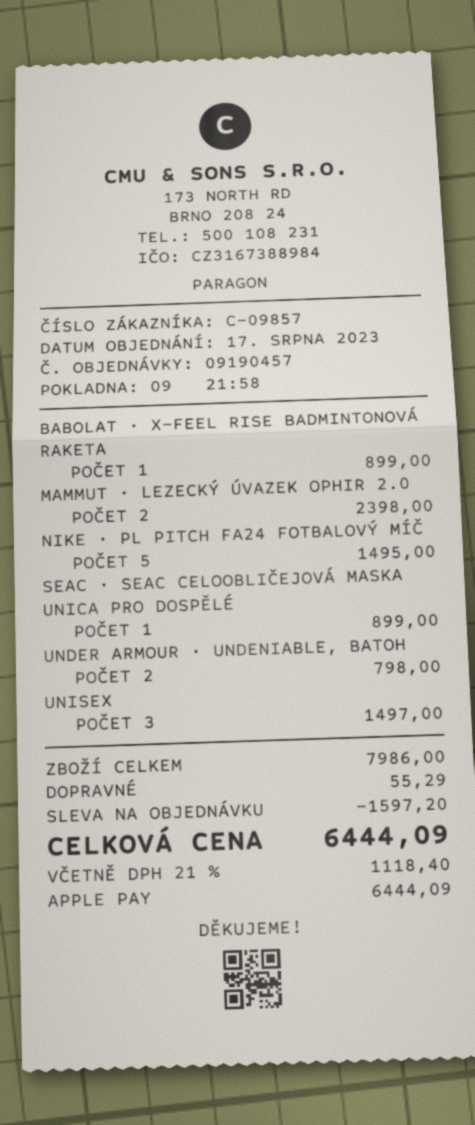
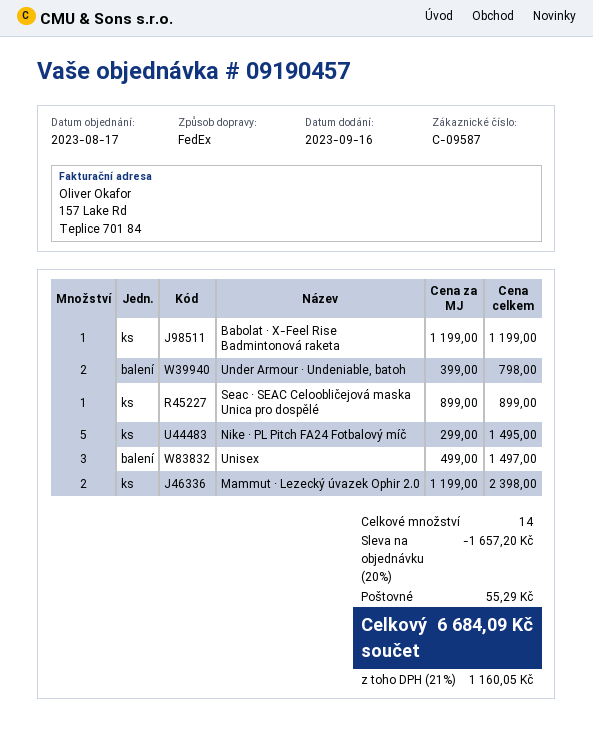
customer number: C-09857 -> C-09587
BABOLAT · X-FEEL RISE BADMINTONOVÁ RAKETA: 1 for 899.00 -> 1 for 1199.00
discount: 1597.20 -> 1657.20
tax: 21% = 1118.40 -> 21% = 1160.05
total: 6444.09 -> 6684.09

